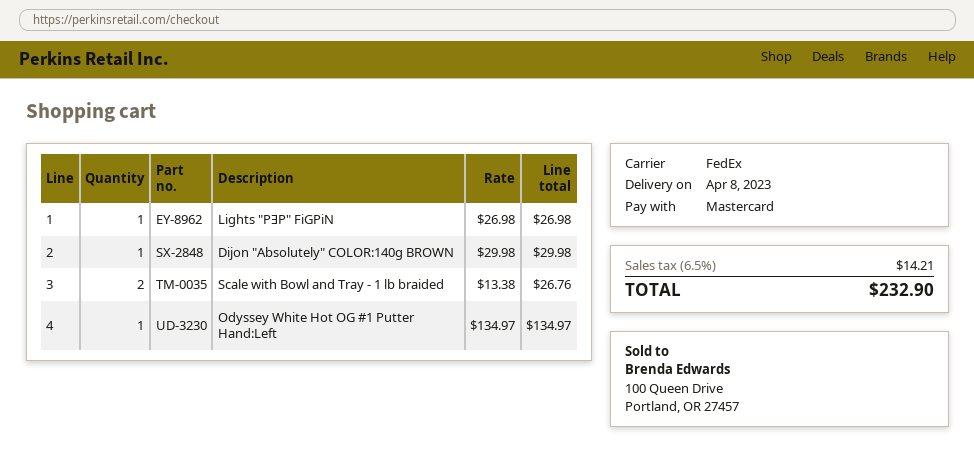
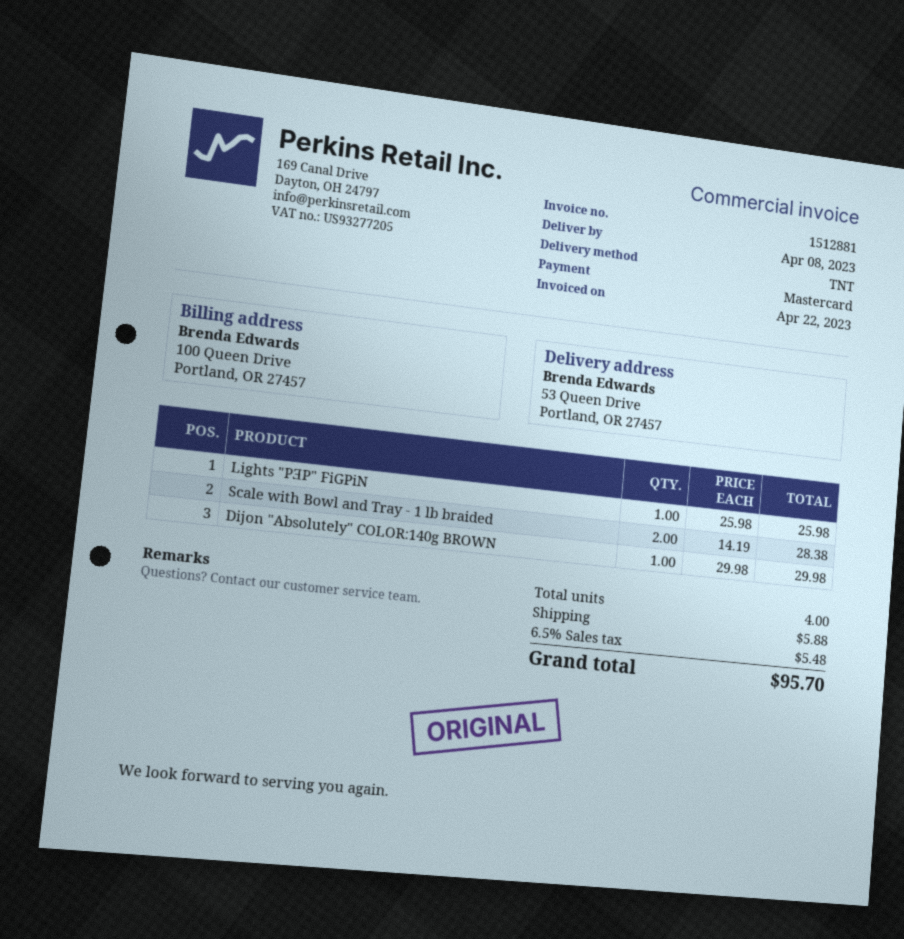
shipping method: FedEx -> TNT
Lights "PƎP" FiGPiN: 1 x 26.98 = 26.98 -> 1 x 25.98 = 25.98
Scale with Bowl and Tray - 1 lb braided: 2 x 13.38 = 26.76 -> 2 x 14.19 = 28.38
Odyssey White Hot OG #1 Putter Hand:Left: 1 x 134.97 = 134.97 -> none
shipping: none -> 5.88
tax: 6.5% = 14.21 -> 6.5% = 5.48
total: 232.90 -> 95.70

